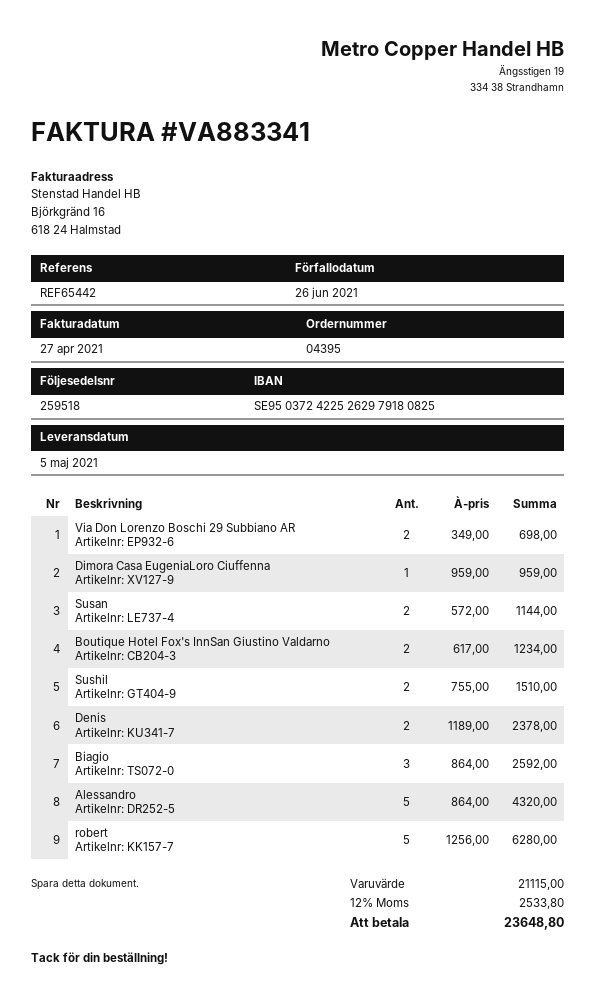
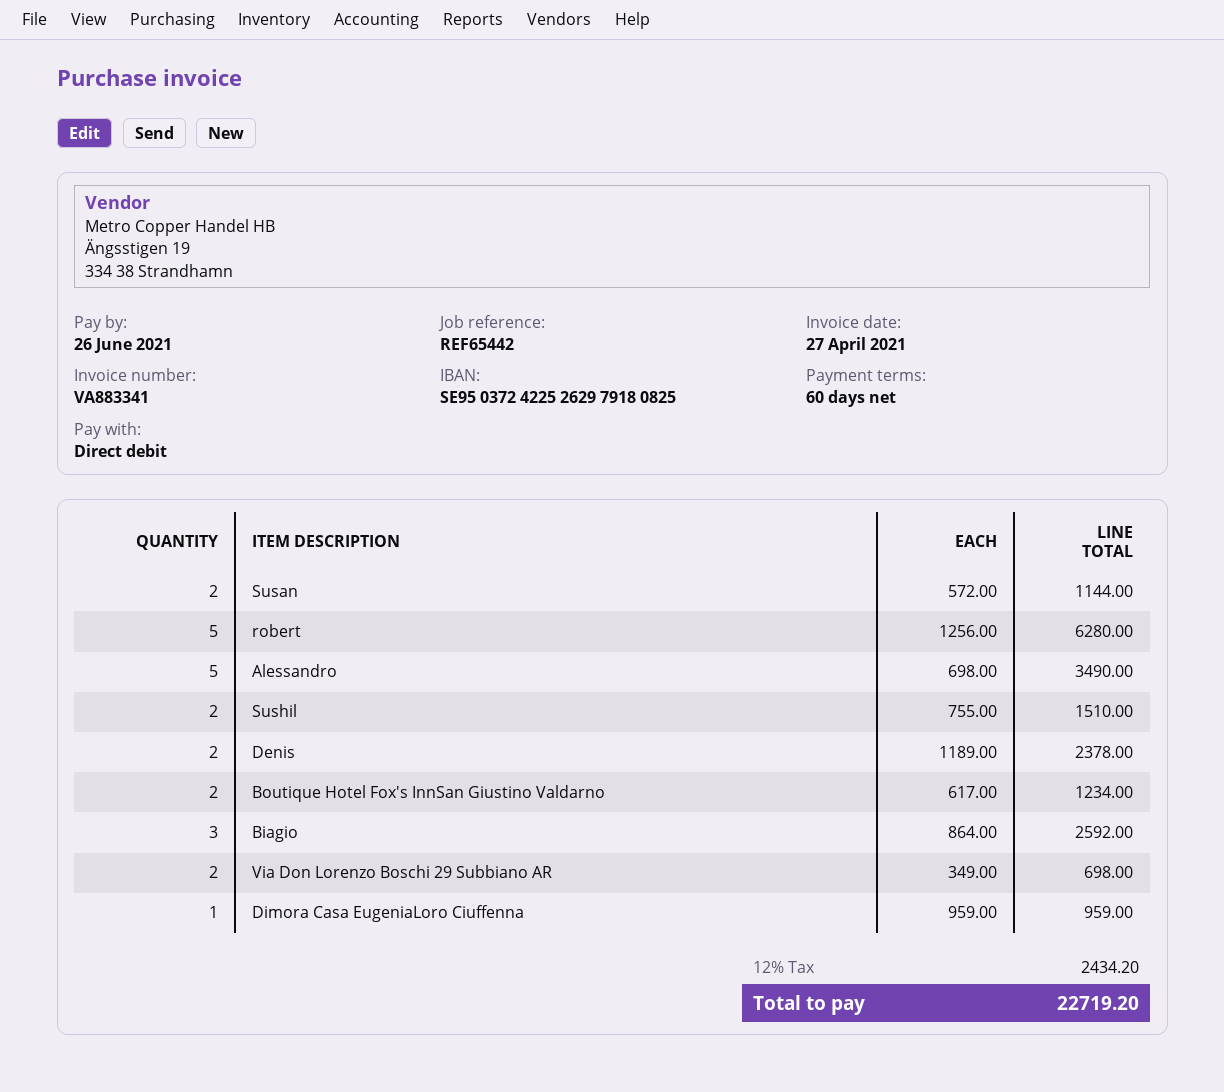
Alessandro: 5 x 864.00 = 4320.00 -> 5 x 698.00 = 3490.00
tax: 12% = 2533.80 -> 12% = 2434.20
total: 23648.80 -> 22719.20

